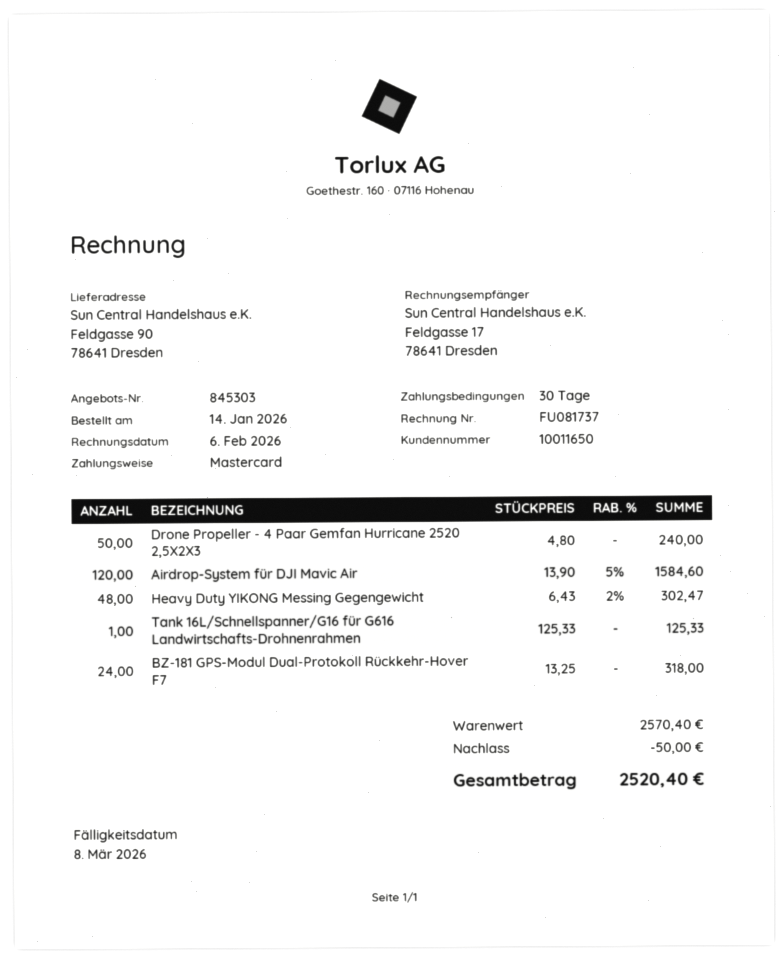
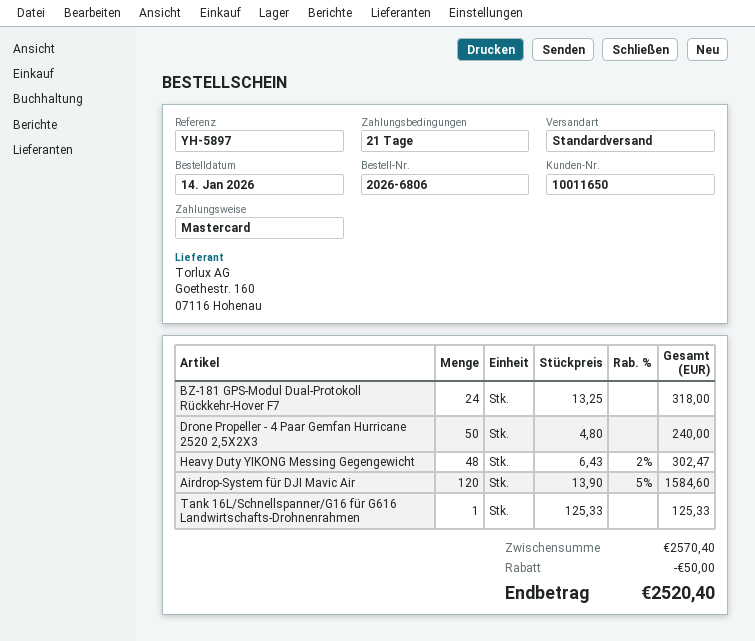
payment terms: 30 days -> 21 days

